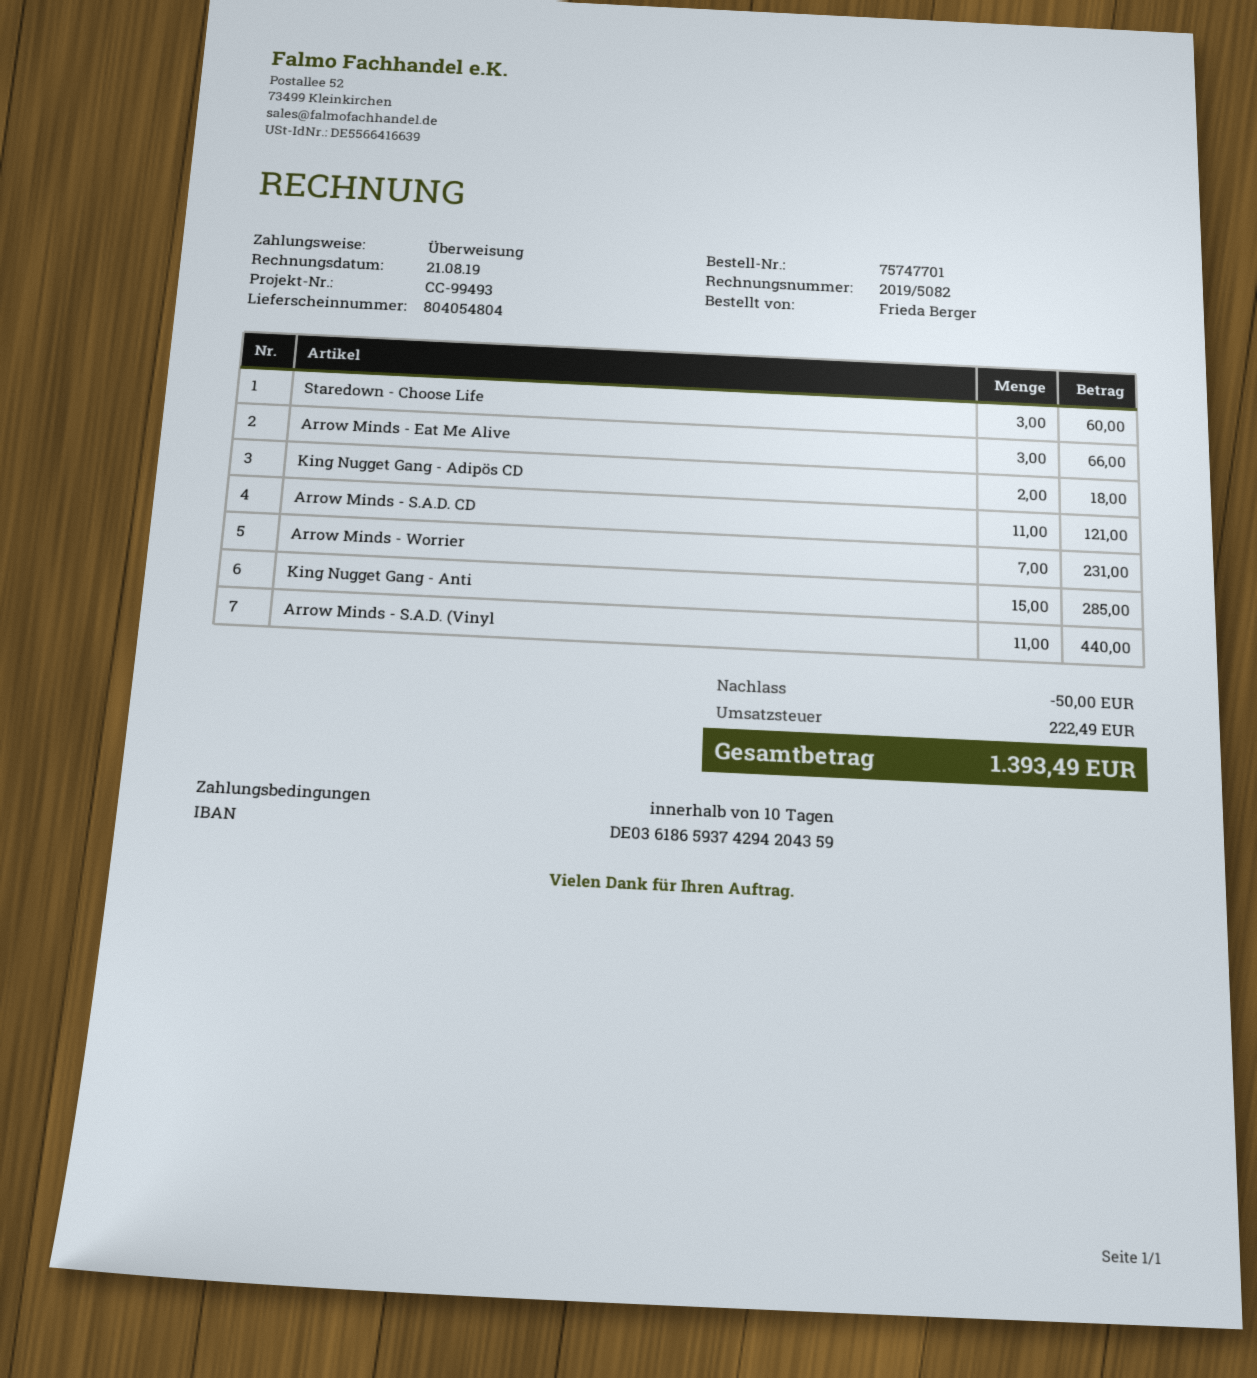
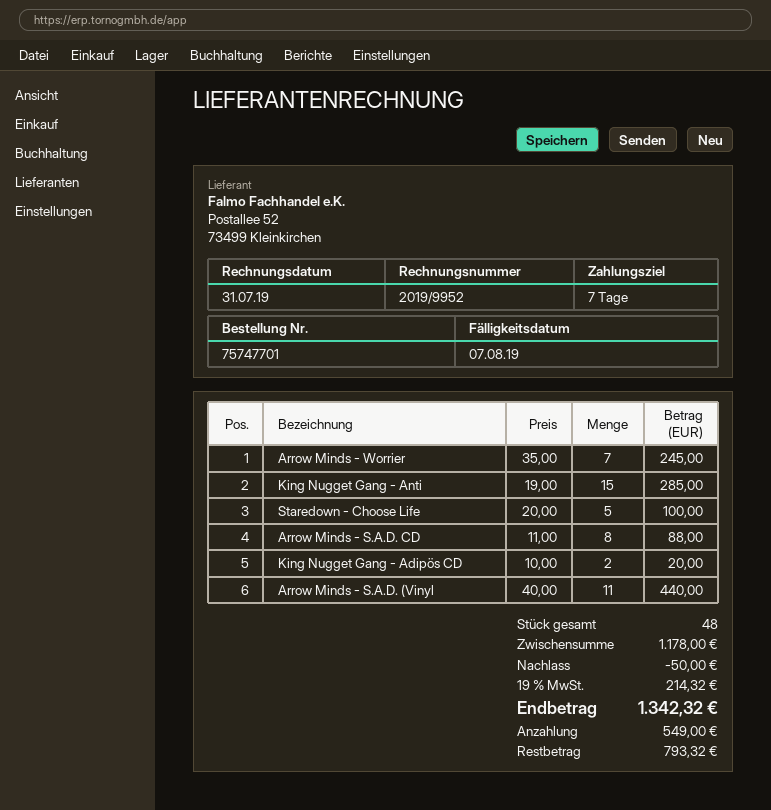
invoice number: 2019/5082 -> 2019/9952
invoice date: 2019-08-21 -> 2019-07-31
payment terms: 10 days -> 7 days
Staredown - Choose Life: 3 for 60.00 -> 5 for 100.00
Arrow Minds - Eat Me Alive: 3 for 66.00 -> none
King Nugget Gang - Adipös CD: 2 for 18.00 -> 2 for 20.00
Arrow Minds - S.A.D. CD: 11 for 121.00 -> 8 for 88.00
Arrow Minds - Worrier: 7 for 231.00 -> 7 for 245.00
tax: 222.49 -> 214.32
total: 1393.49 -> 1342.32

